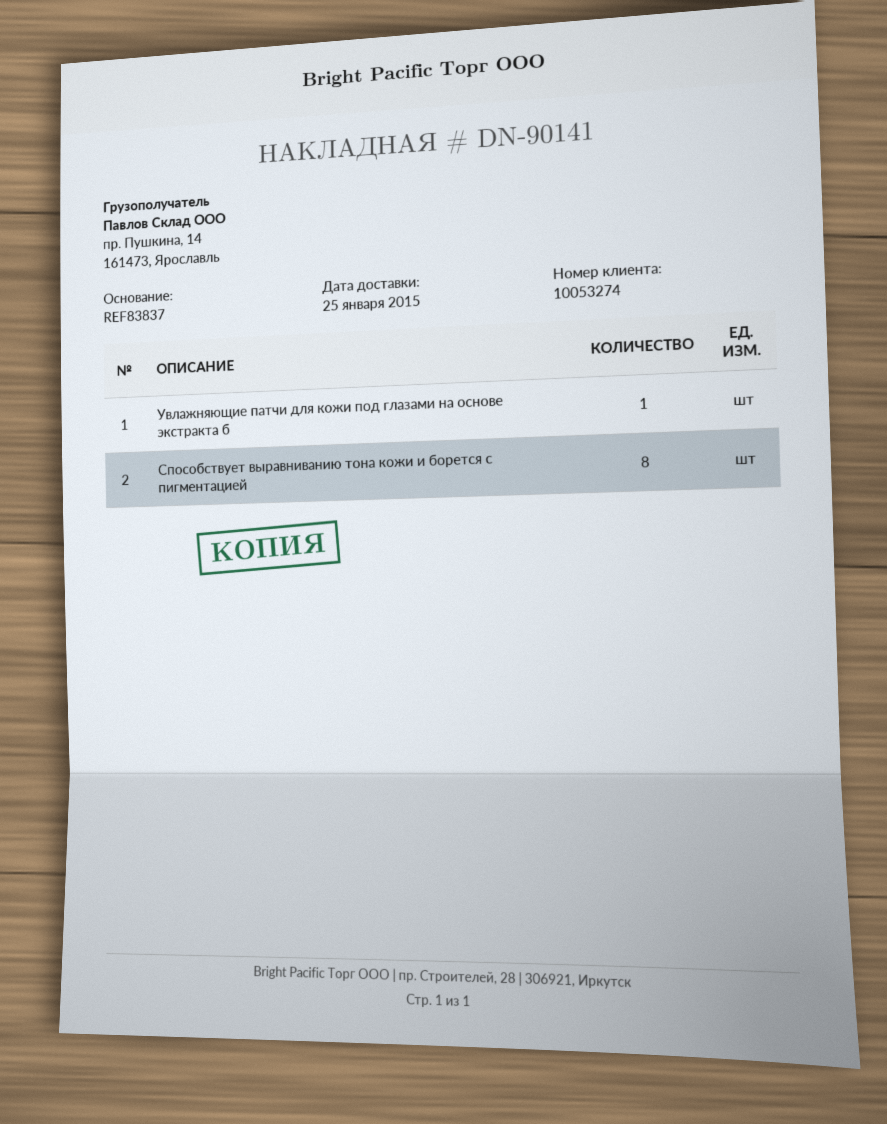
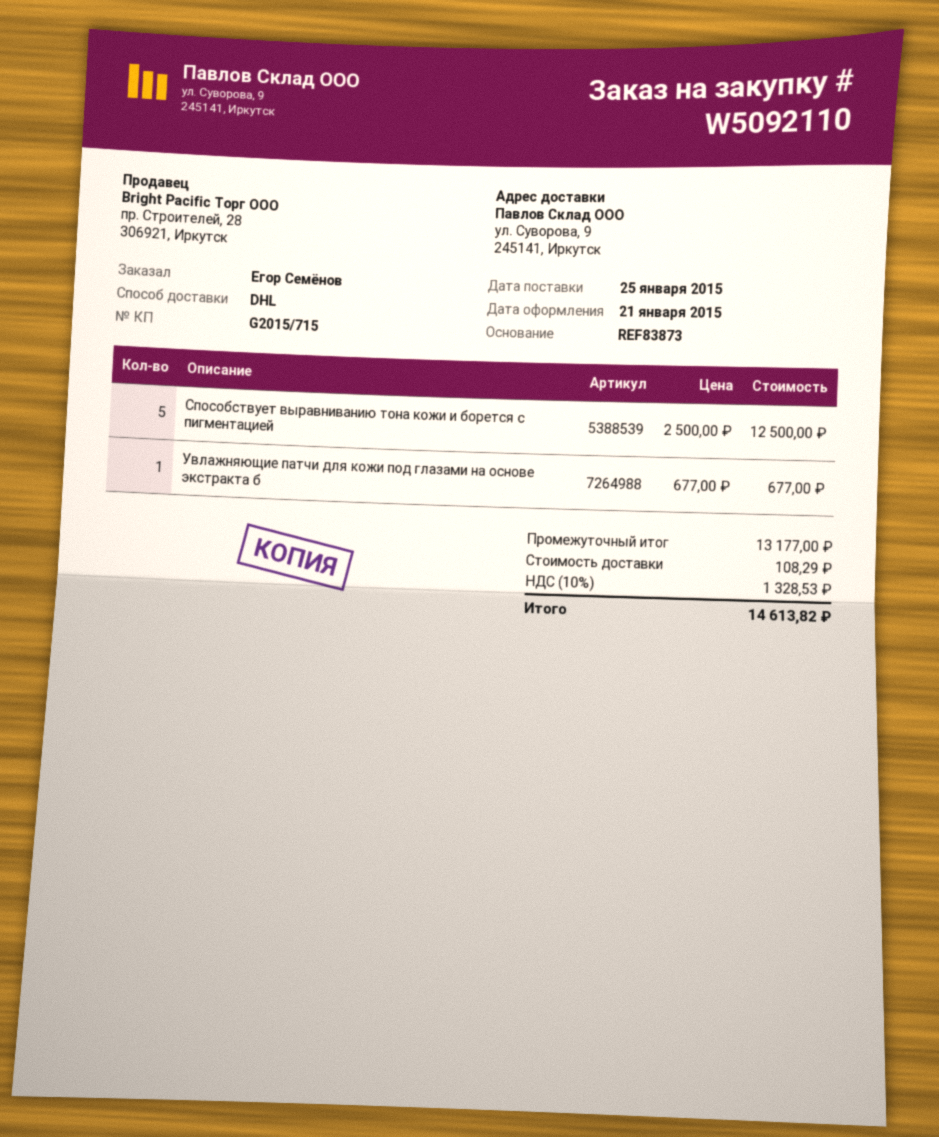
reference: REF83837 -> REF83873
ship to: пр. Пушкина, 14, 161473, Ярославль -> ул. Суворова, 9, 245141, Иркутск
Способствует выравниванию тона кожи и борется с пигментацией: 8 -> 5

